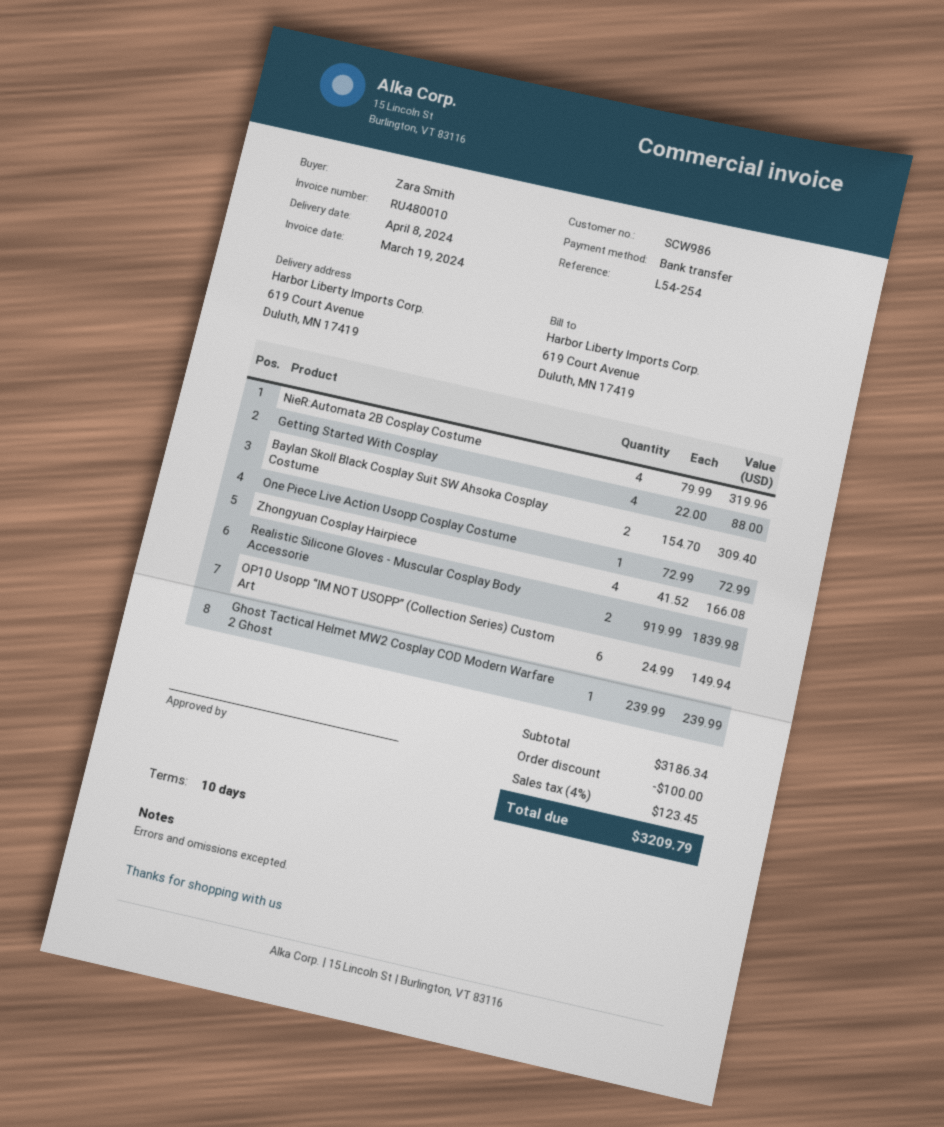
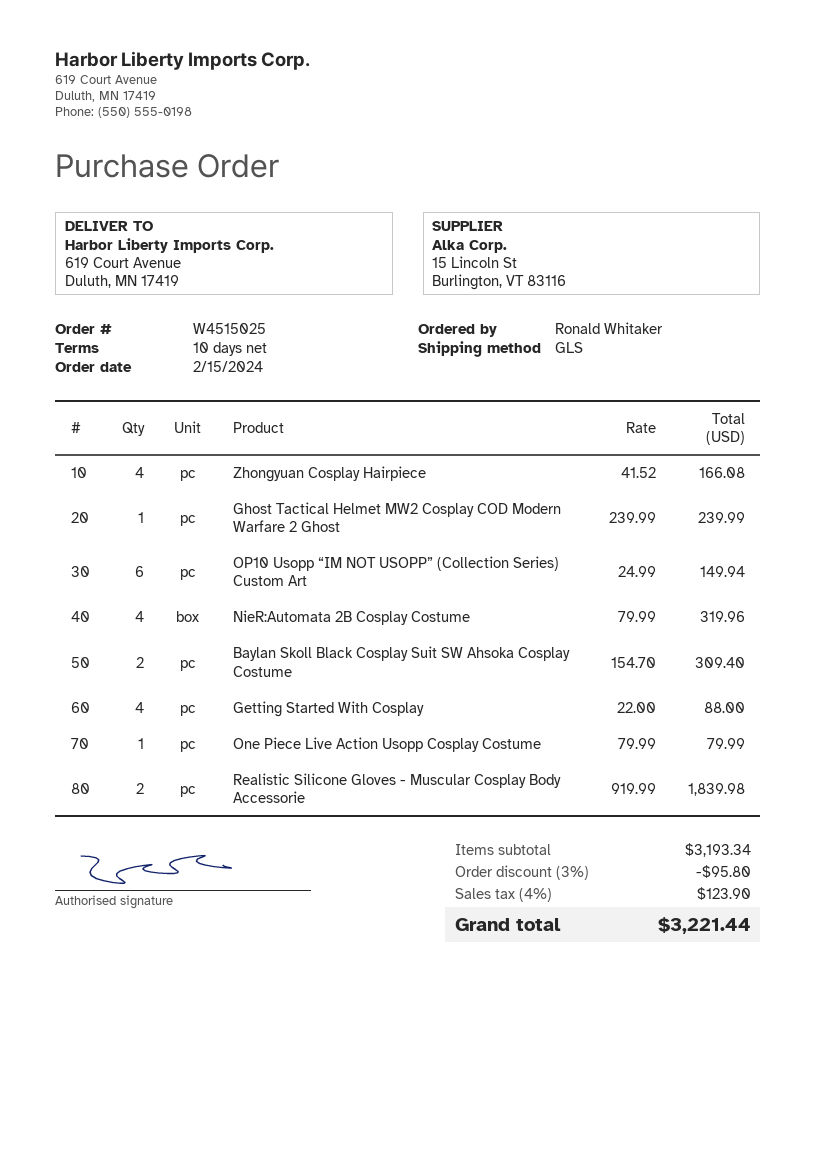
ordered by: Zara Smith -> Ronald Whitaker
One Piece Live Action Usopp Cosplay Costume: 1 x 72.99 = 72.99 -> 1 x 79.99 = 79.99
subtotal: 3186.34 -> 3193.34
discount: 100.00 -> 95.80
tax: 4% = 123.45 -> 4% = 123.90
total: 3209.79 -> 3221.44

